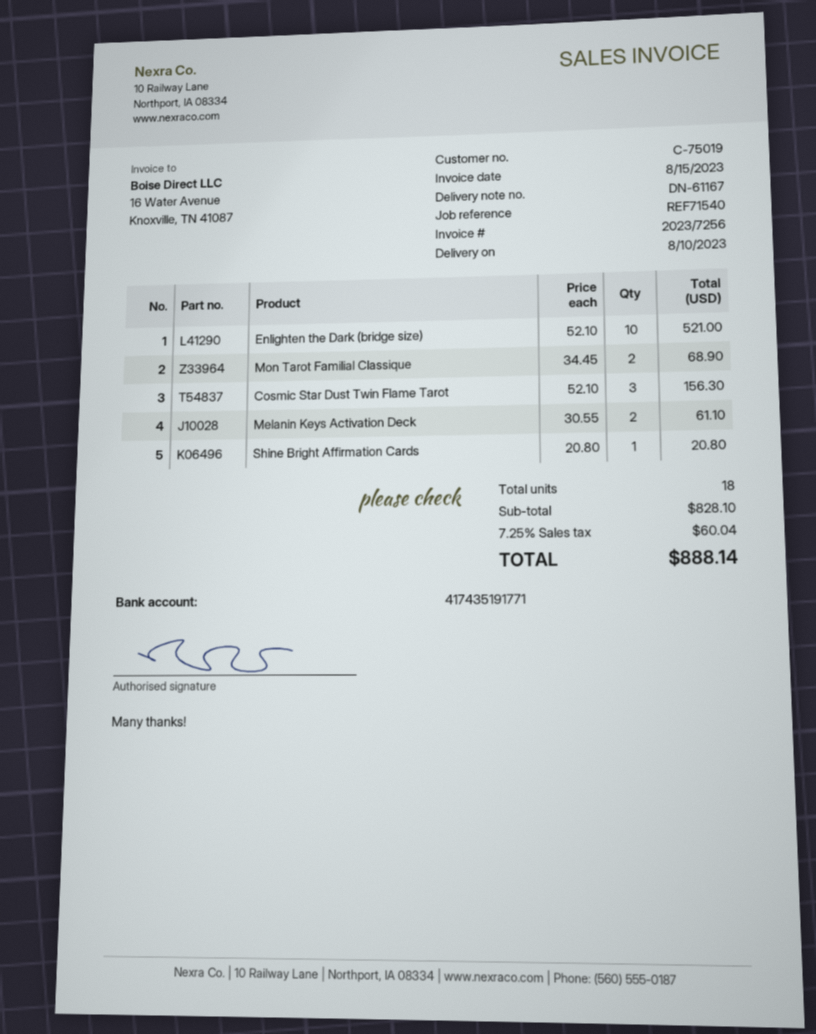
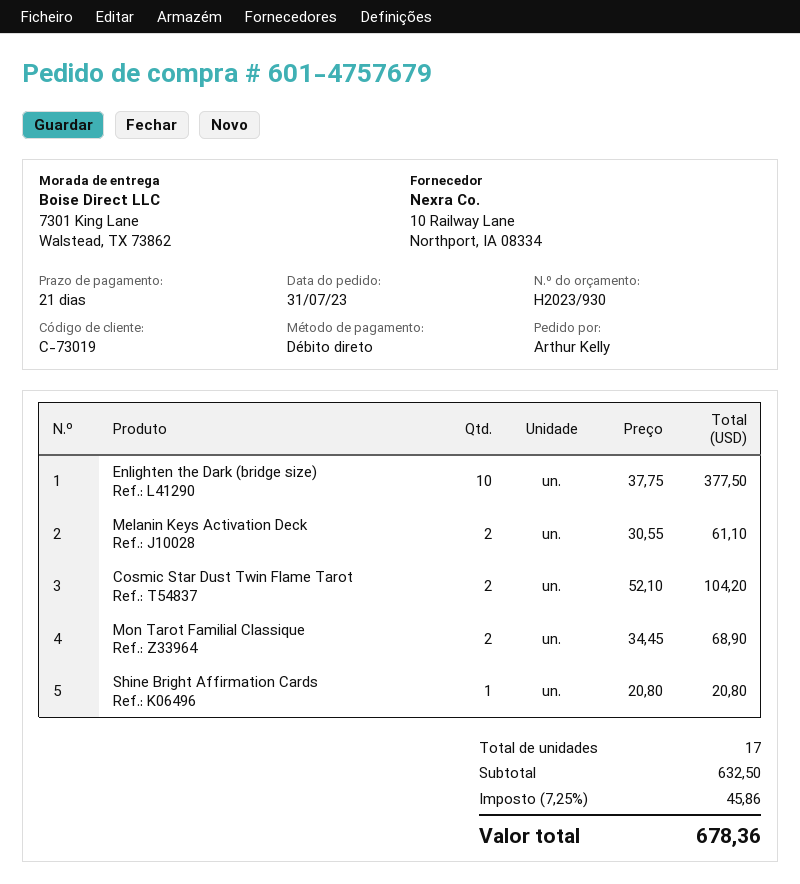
customer number: C-75019 -> C-73019
Enlighten the Dark (bridge size): 10 x 52.10 = 521.00 -> 10 x 37.75 = 377.50
Cosmic Star Dust Twin Flame Tarot: 3 x 52.10 = 156.30 -> 2 x 52.10 = 104.20
total quantity: 18 -> 17
subtotal: 828.10 -> 632.50
tax: 7.25% = 60.04 -> 7.25% = 45.86
total: 888.14 -> 678.36

